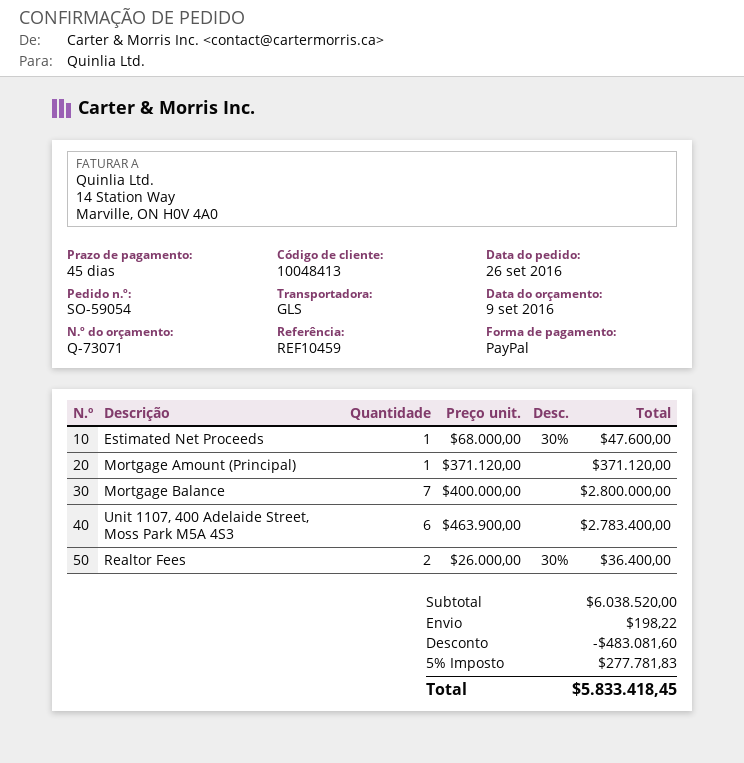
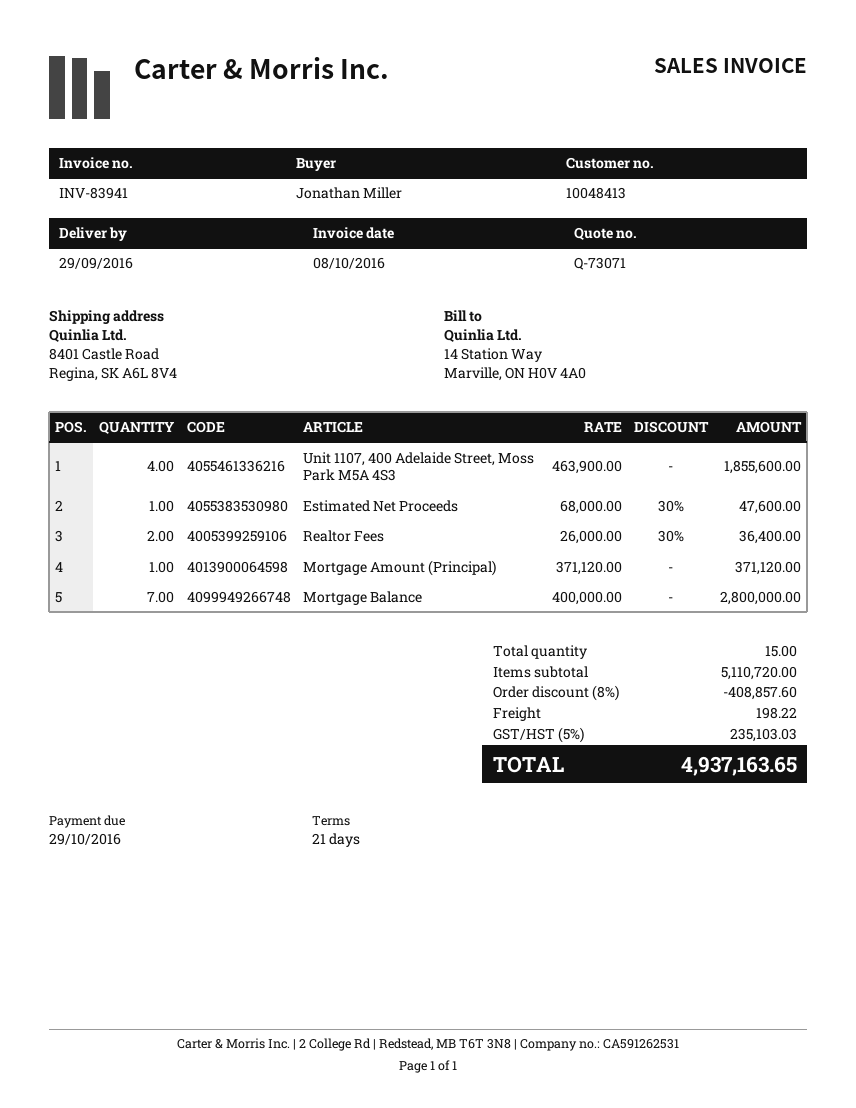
payment terms: 45 days -> 21 days
Unit 1107, 400 Adelaide Street, Moss Park M5A 4S3: 6 x 463900.00 = 2783400.00 -> 4 x 463900.00 = 1855600.00
subtotal: 6038520.00 -> 5110720.00
discount: 483081.60 -> 408857.60
tax: 5% = 277781.83 -> 5% = 235103.03
total: 5833418.45 -> 4937163.65

